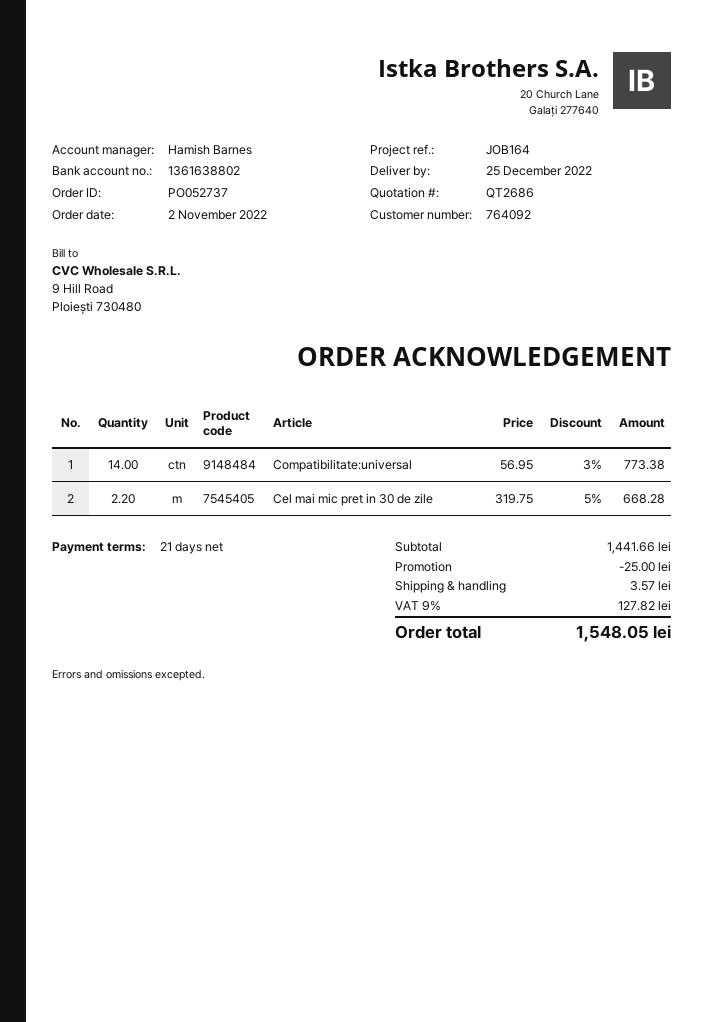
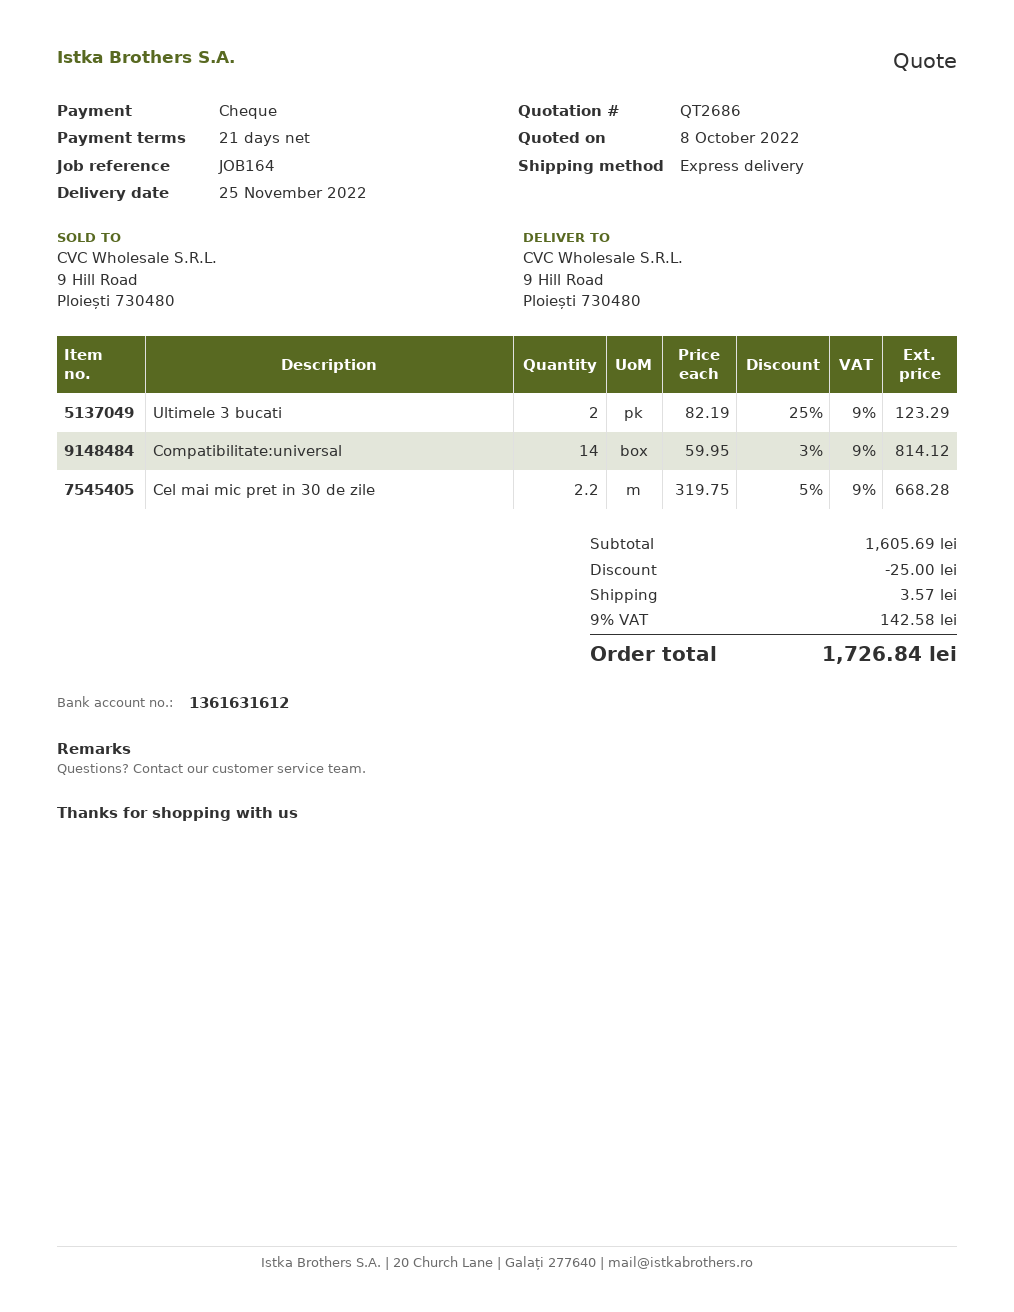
delivery date: 2022-12-25 -> 2022-11-25
bank account: 1361638802 -> 1361631612
Compatibilitate:universal: 14 x 56.95 - 3% = 773.38 -> 14 x 59.95 - 3% = 814.12
Ultimele 3 bucati: none -> 2 x 82.19 - 25% = 123.29
subtotal: 1441.66 -> 1605.69
tax: 9% = 127.82 -> 9% = 142.58
total: 1548.05 -> 1726.84

